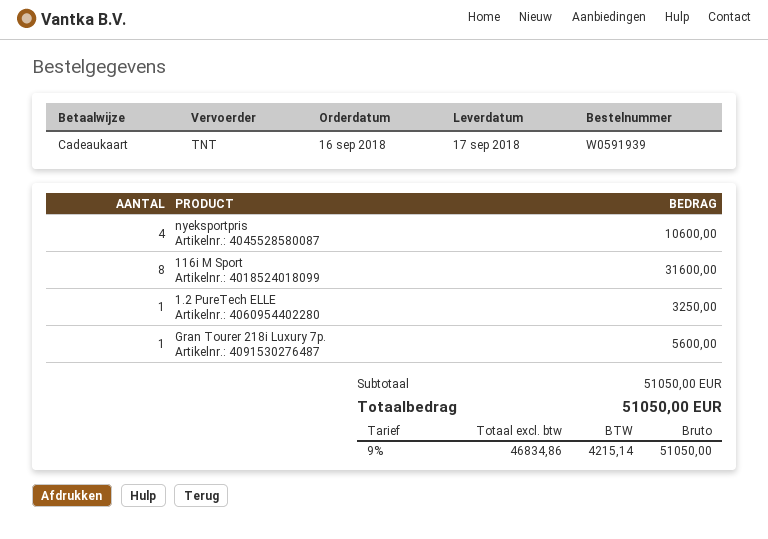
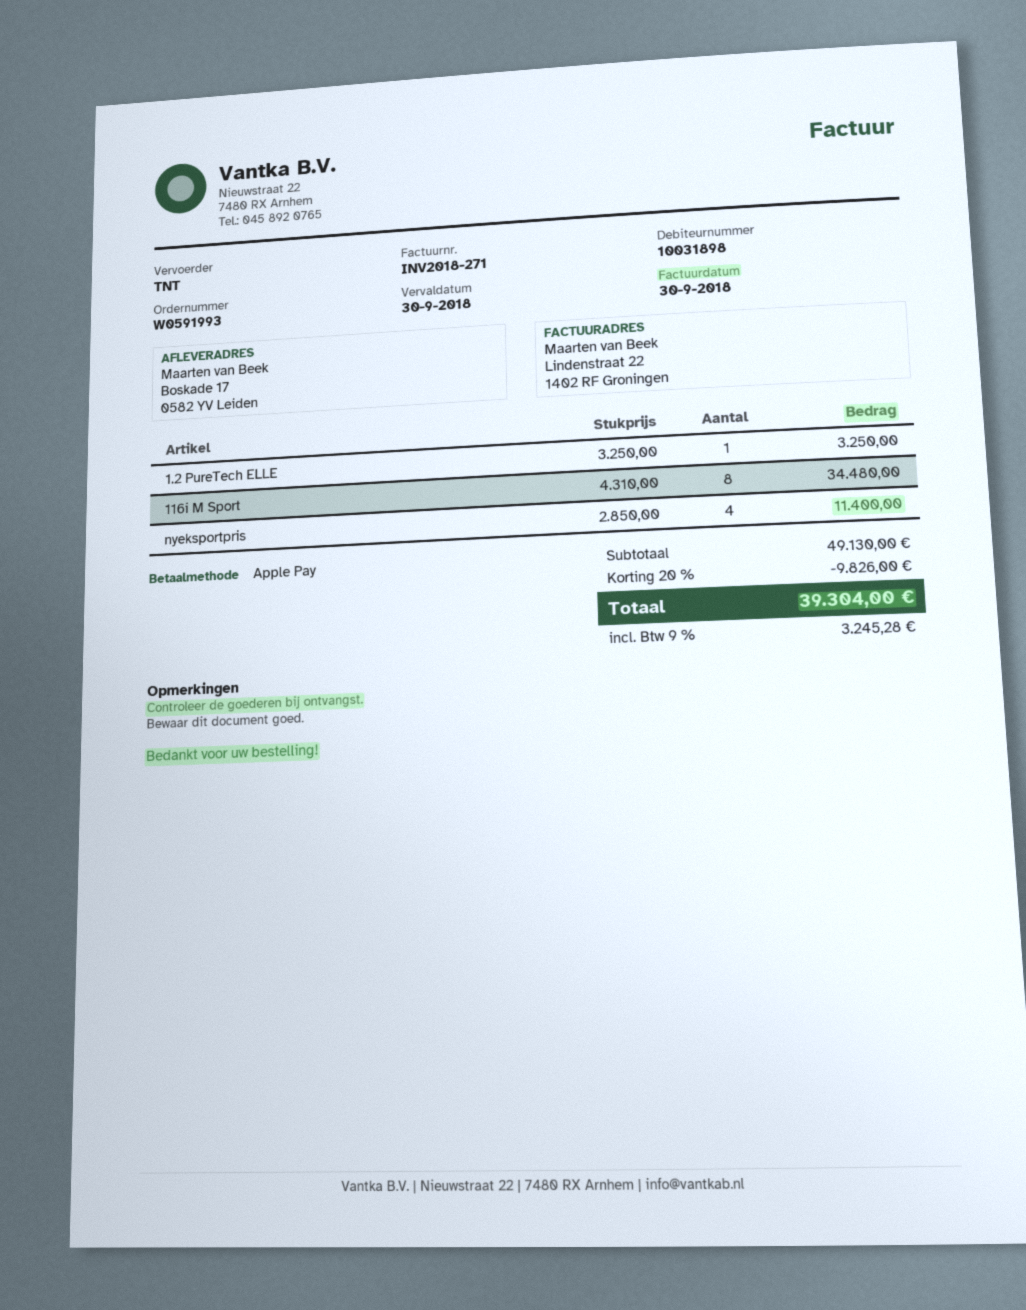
order number: W0591939 -> W0591993
payment method: gift card -> Apple Pay
nyeksportpris: 4 for 10600.00 -> 4 for 11400.00
116i M Sport: 8 for 31600.00 -> 8 for 34480.00
Gran Tourer 218i Luxury 7p.: 1 for 5600.00 -> none
subtotal: 51050.00 -> 49130.00
discount: none -> 20% = 9826.00
tax: 9% = 4215.14 -> 9% = 3245.28
total: 51050.00 -> 39304.00

